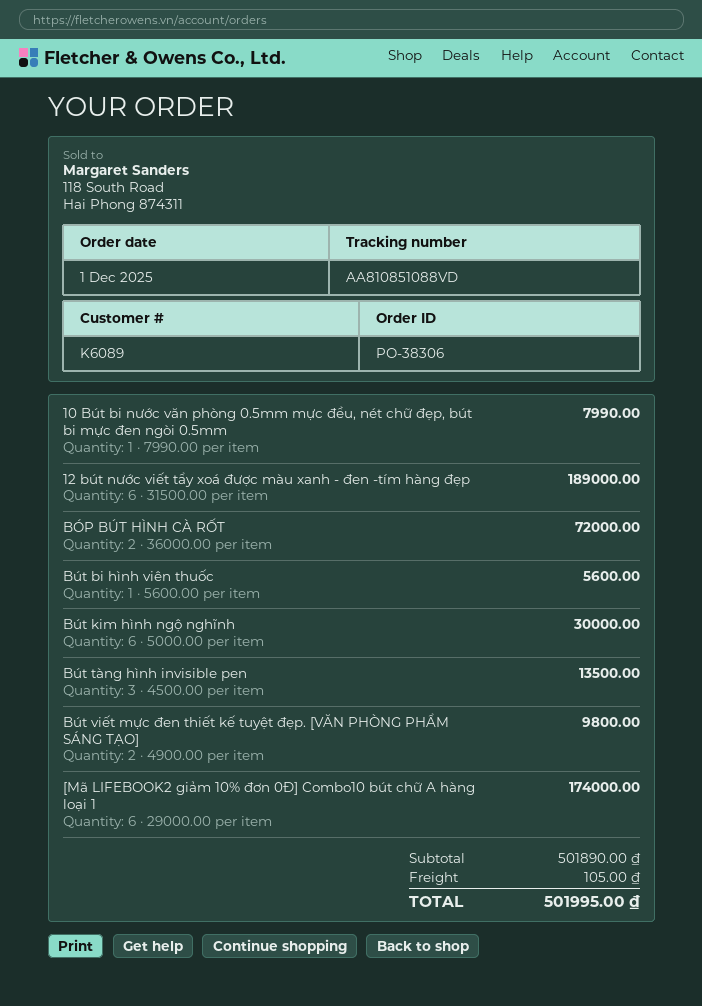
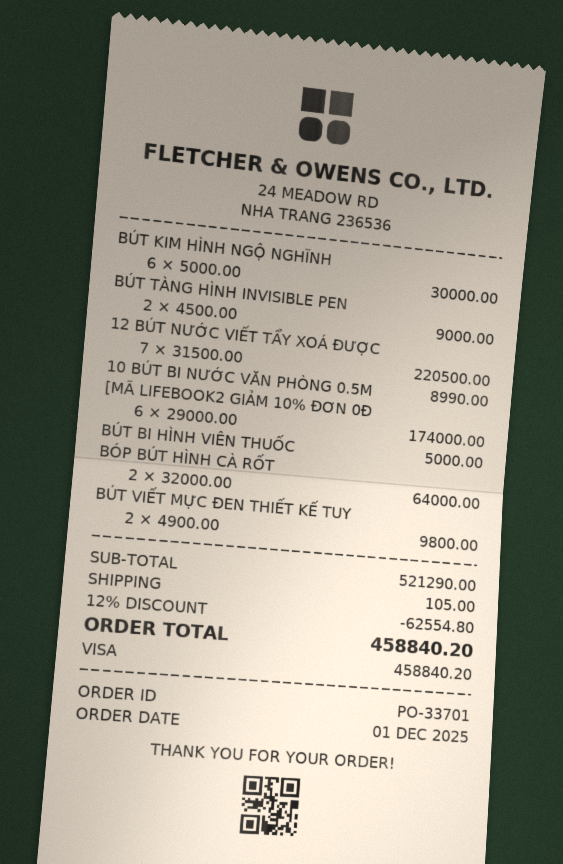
order number: PO-38306 -> PO-33701
10 Bút bi nước văn phòng 0.5mm mực đều, nét chữ đẹp, bút bi mực đen ngòi 0.5mm: 1 x 7990.00 = 7990.00 -> 1 x 8990.00 = 8990.00
12 bút nước viết tẩy xoá được màu xanh - đen -tím hàng đẹp: 6 x 31500.00 = 189000.00 -> 7 x 31500.00 = 220500.00
BÓP BÚT HÌNH CÀ RỐT: 2 x 36000.00 = 72000.00 -> 2 x 32000.00 = 64000.00
Bút bi hình viên thuốc: 1 x 5600.00 = 5600.00 -> 1 x 5000.00 = 5000.00
Bút tàng hình invisible pen: 3 x 4500.00 = 13500.00 -> 2 x 4500.00 = 9000.00
subtotal: 501890.00 -> 521290.00
discount: none -> 12% = 62554.80
total: 501995.00 -> 458840.20

